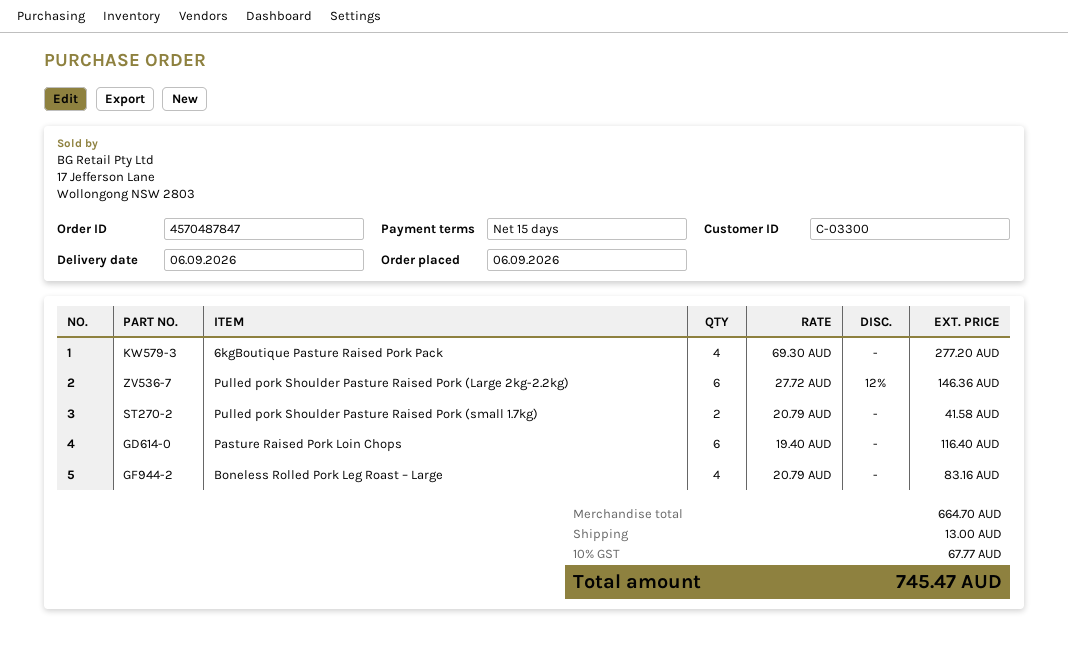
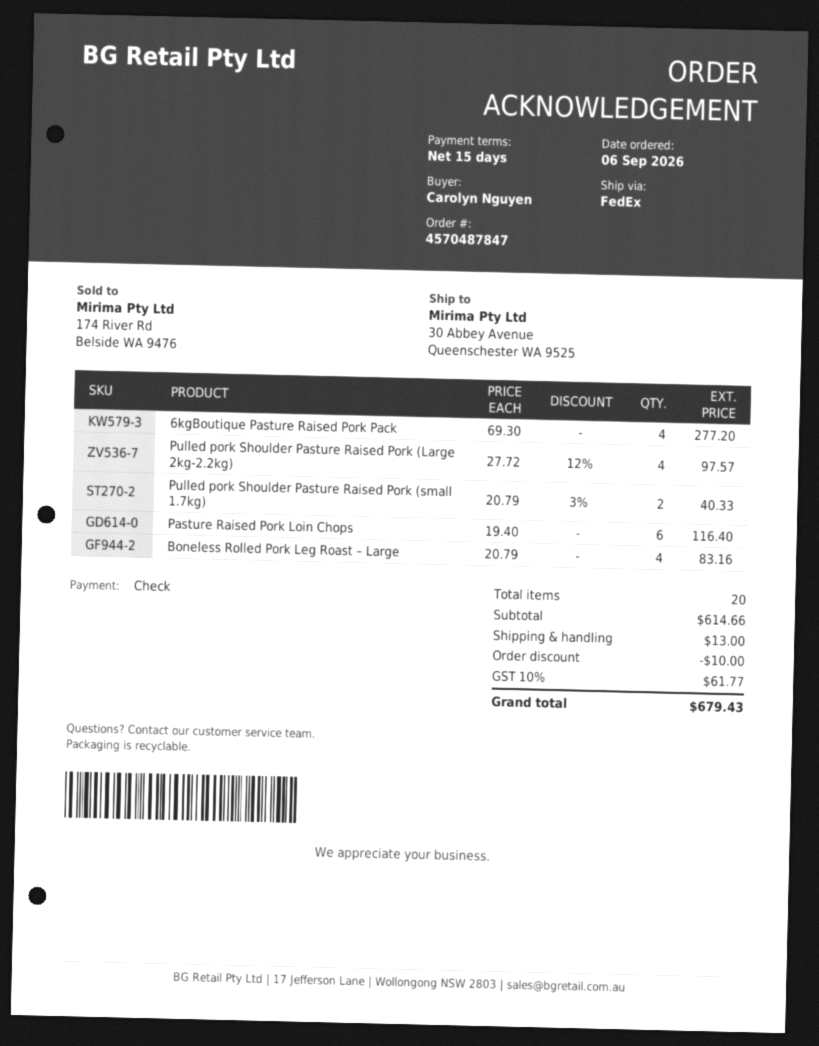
Pulled pork Shoulder Pasture Raised Pork (Large 2kg-2.2kg): 6 x 27.72 - 12% = 146.36 -> 4 x 27.72 - 12% = 97.57
Pulled pork Shoulder Pasture Raised Pork (small 1.7kg): 2 x 20.79 = 41.58 -> 2 x 20.79 - 3% = 40.33
subtotal: 664.70 -> 614.66
discount: none -> 10.00
tax: 10% = 67.77 -> 10% = 61.77
total: 745.47 -> 679.43

